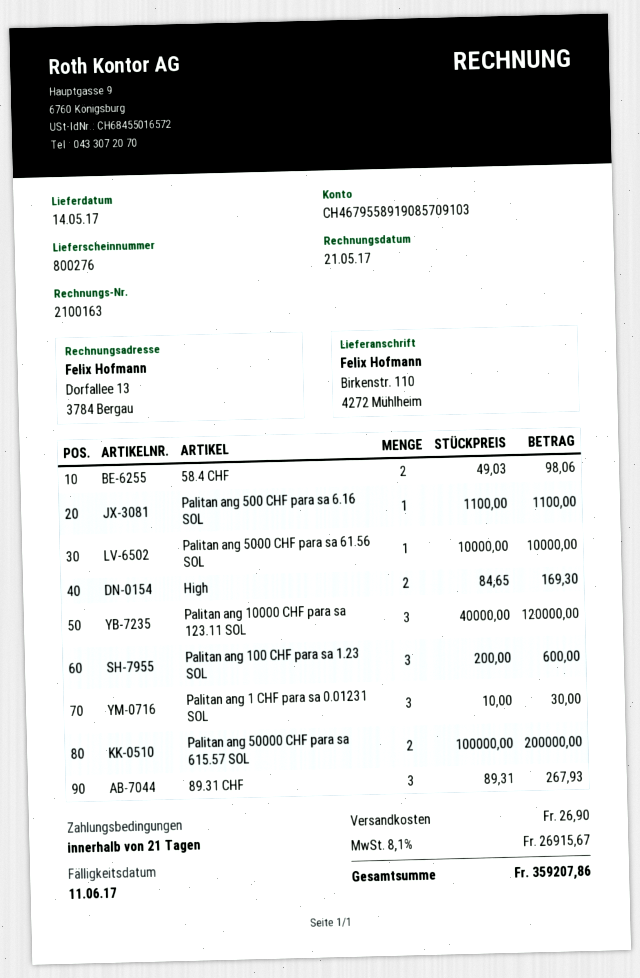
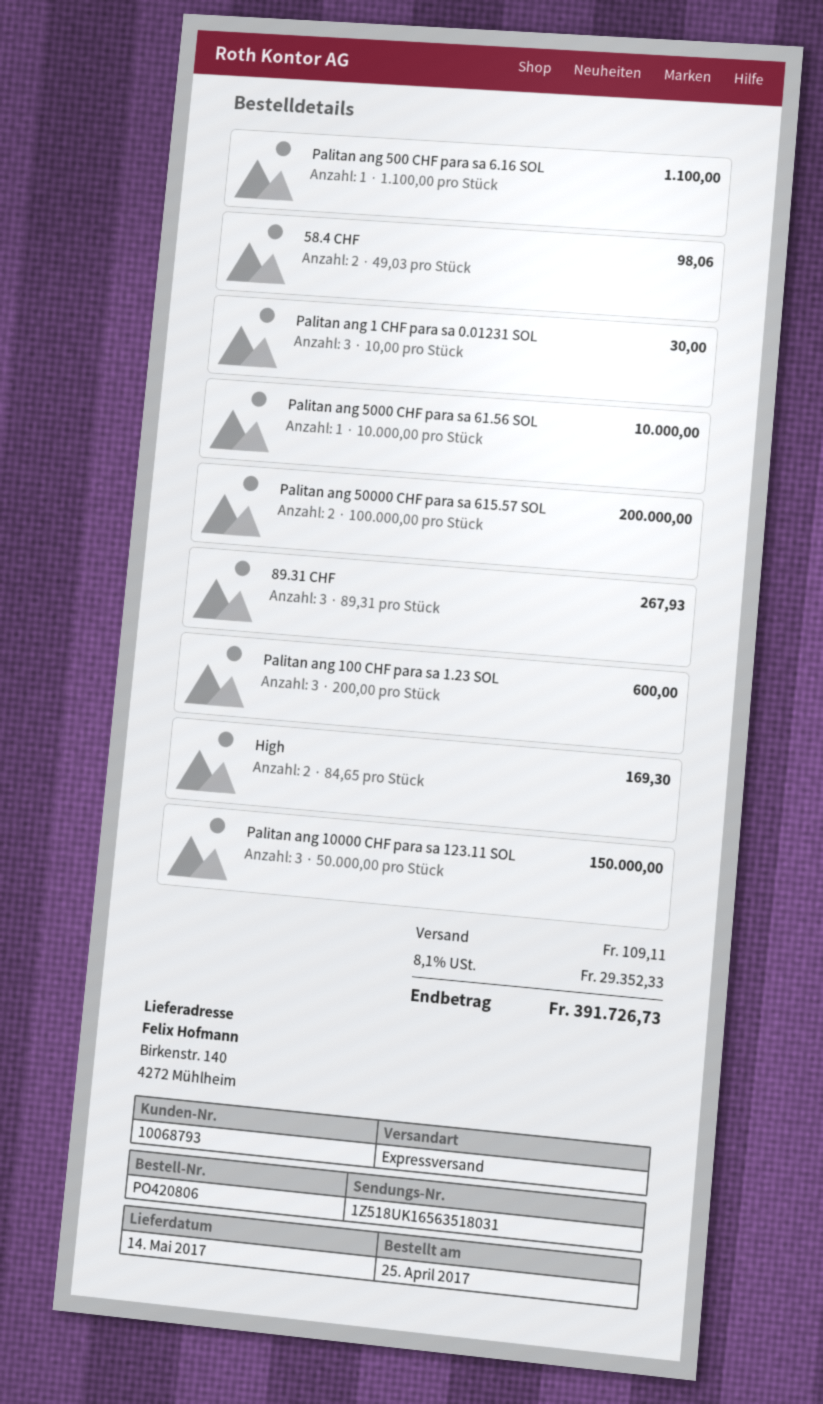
ship to: Birkenstr. 110, 4272 Mühlheim -> Birkenstr. 140, 4272 Mühlheim
Palitan ang 10000 CHF para sa 123.11 SOL: 3 x 40000.00 = 120000.00 -> 3 x 50000.00 = 150000.00
shipping: 26.90 -> 109.11
tax: 8.1% = 26915.67 -> 8.1% = 29352.33
total: 359207.86 -> 391726.73

